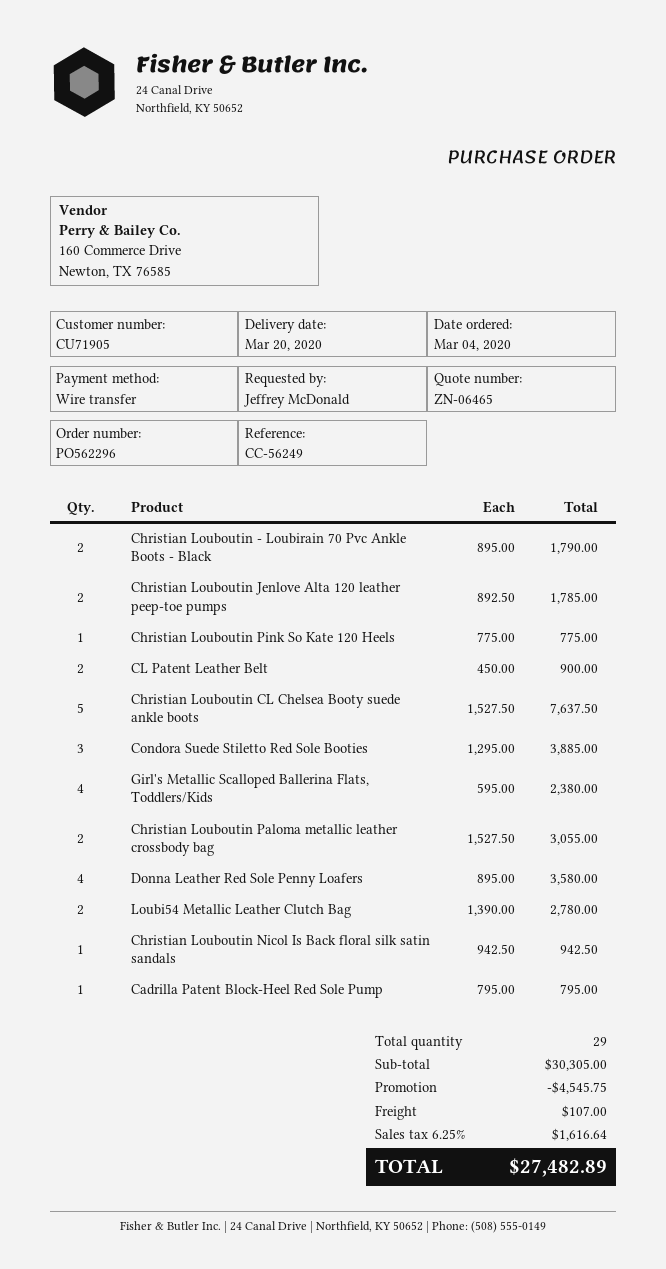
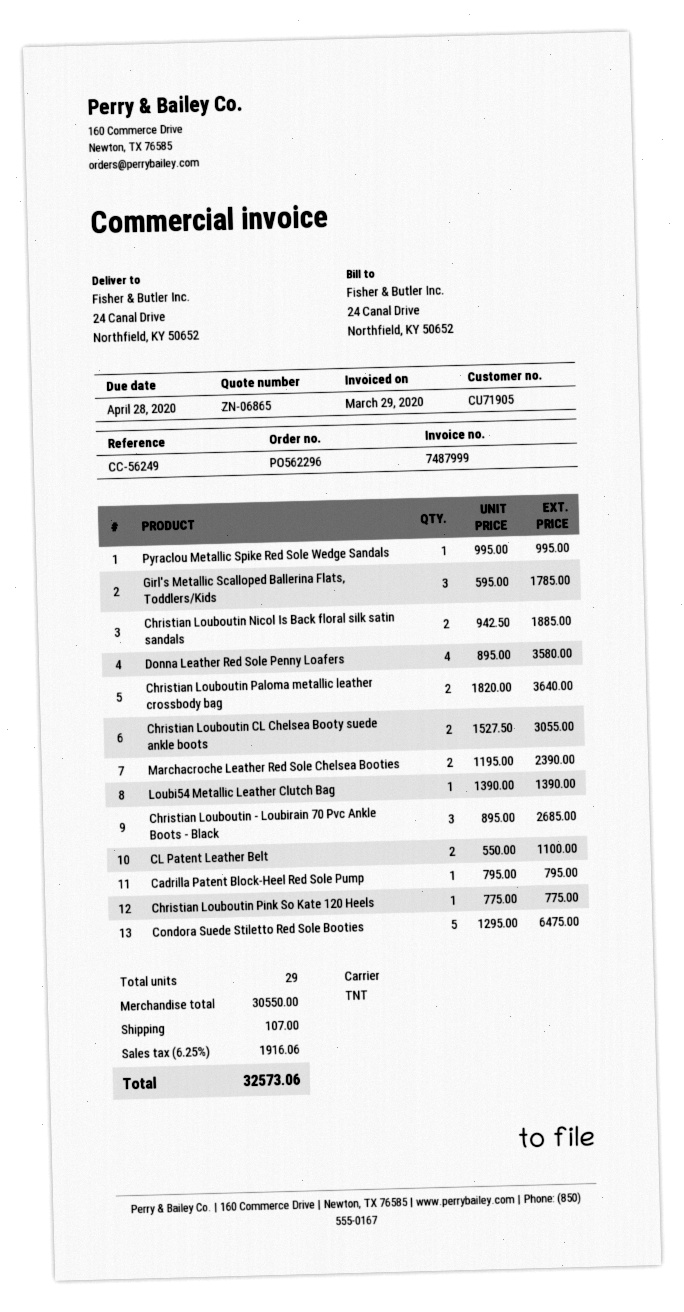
quote number: ZN-06465 -> ZN-06865
Christian Louboutin - Loubirain 70 Pvc Ankle Boots - Black: 2 x 895.00 = 1790.00 -> 3 x 895.00 = 2685.00
Christian Louboutin Jenlove Alta 120 leather peep-toe pumps: 2 x 892.50 = 1785.00 -> none
CL Patent Leather Belt: 2 x 450.00 = 900.00 -> 2 x 550.00 = 1100.00
Christian Louboutin CL Chelsea Booty suede ankle boots: 5 x 1527.50 = 7637.50 -> 2 x 1527.50 = 3055.00
Condora Suede Stiletto Red Sole Booties: 3 x 1295.00 = 3885.00 -> 5 x 1295.00 = 6475.00
Girl's Metallic Scalloped Ballerina Flats, Toddlers/Kids: 4 x 595.00 = 2380.00 -> 3 x 595.00 = 1785.00
Christian Louboutin Paloma metallic leather crossbody bag: 2 x 1527.50 = 3055.00 -> 2 x 1820.00 = 3640.00
Loubi54 Metallic Leather Clutch Bag: 2 x 1390.00 = 2780.00 -> 1 x 1390.00 = 1390.00
Christian Louboutin Nicol Is Back floral silk satin sandals: 1 x 942.50 = 942.50 -> 2 x 942.50 = 1885.00
Pyraclou Metallic Spike Red Sole Wedge Sandals: none -> 1 x 995.00 = 995.00
Marchacroche Leather Red Sole Chelsea Booties: none -> 2 x 1195.00 = 2390.00
subtotal: 30305.00 -> 30550.00
discount: 4545.75 -> none
tax: 6.25% = 1616.64 -> 6.25% = 1916.06
total: 27482.89 -> 32573.06

